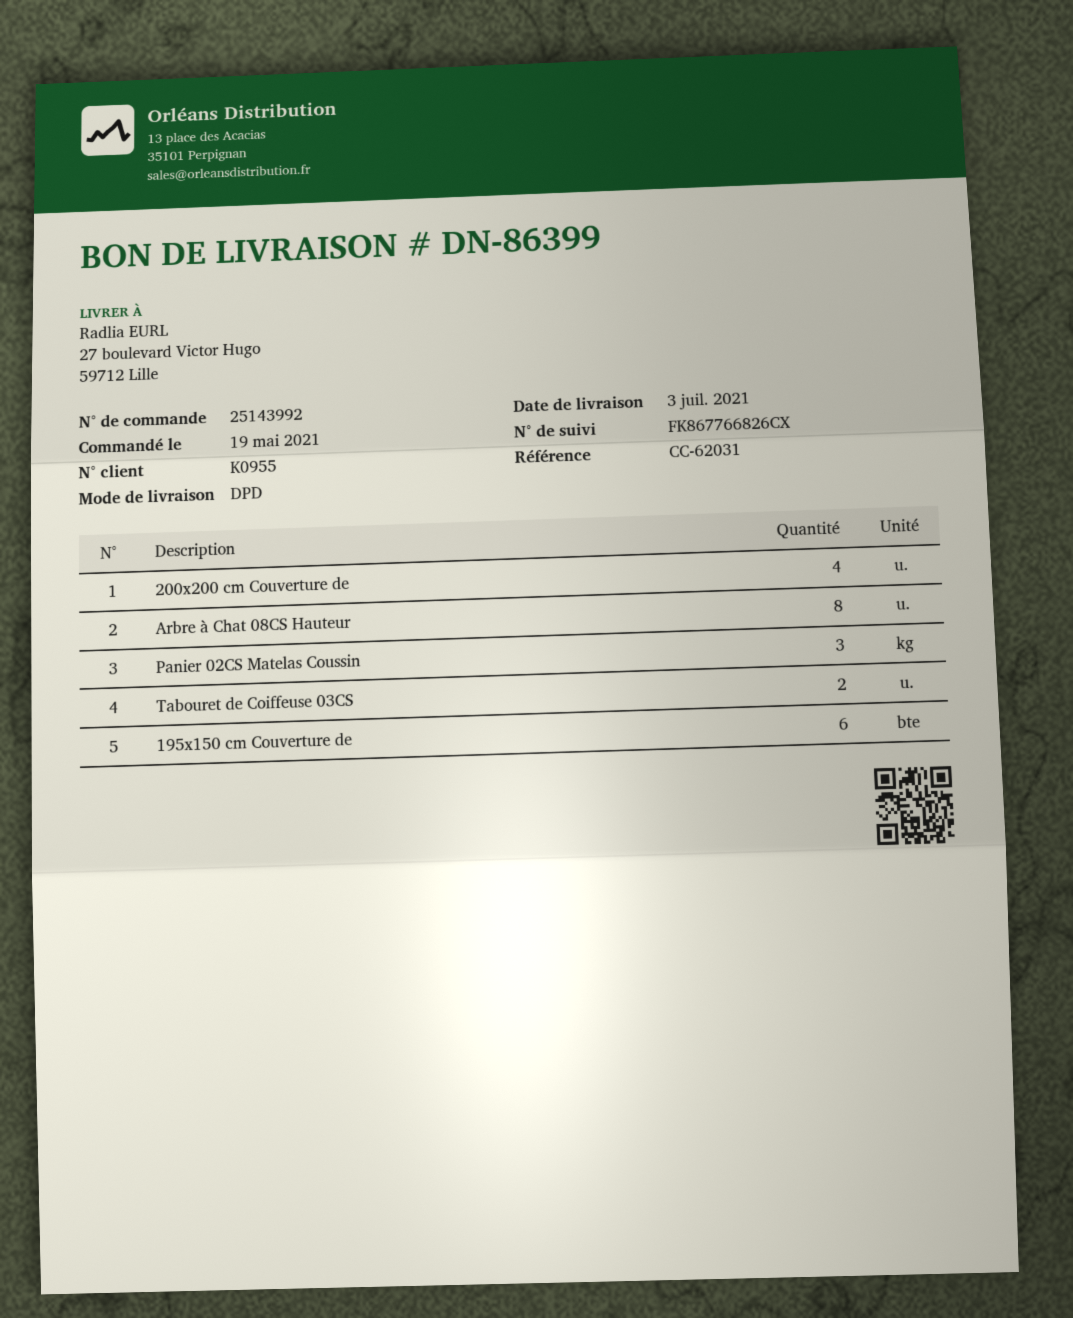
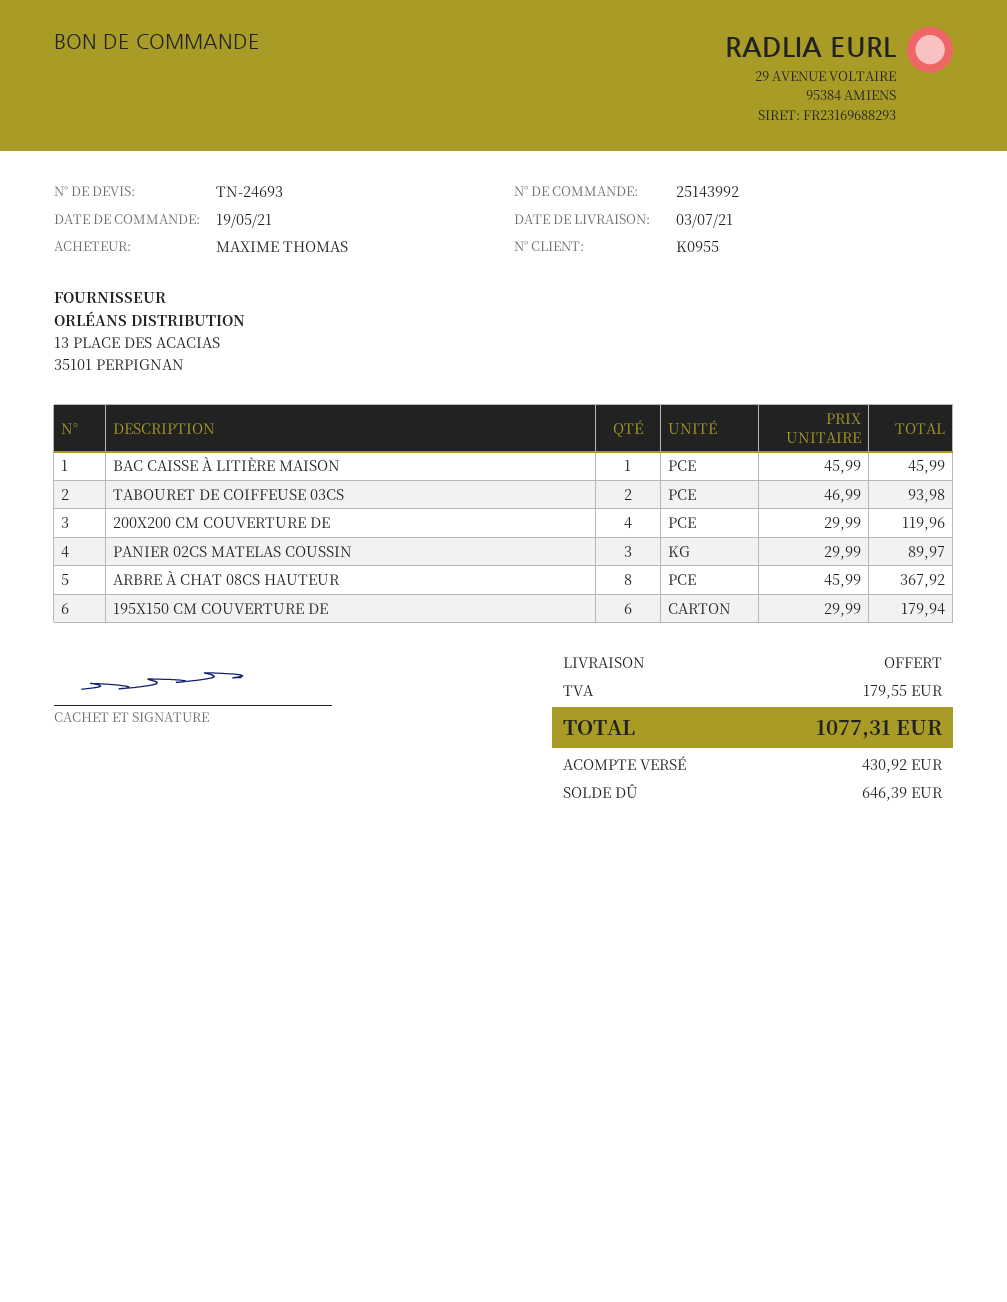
BAC CAISSE À LITIÈRE MAISON: none -> 1

